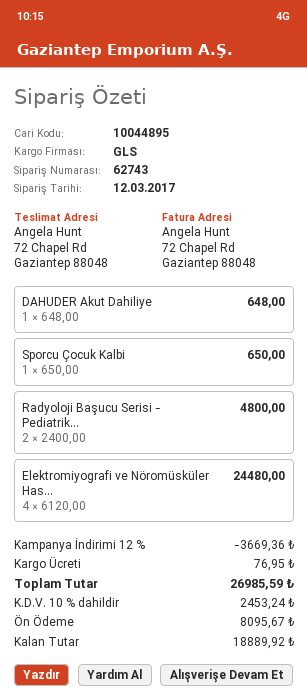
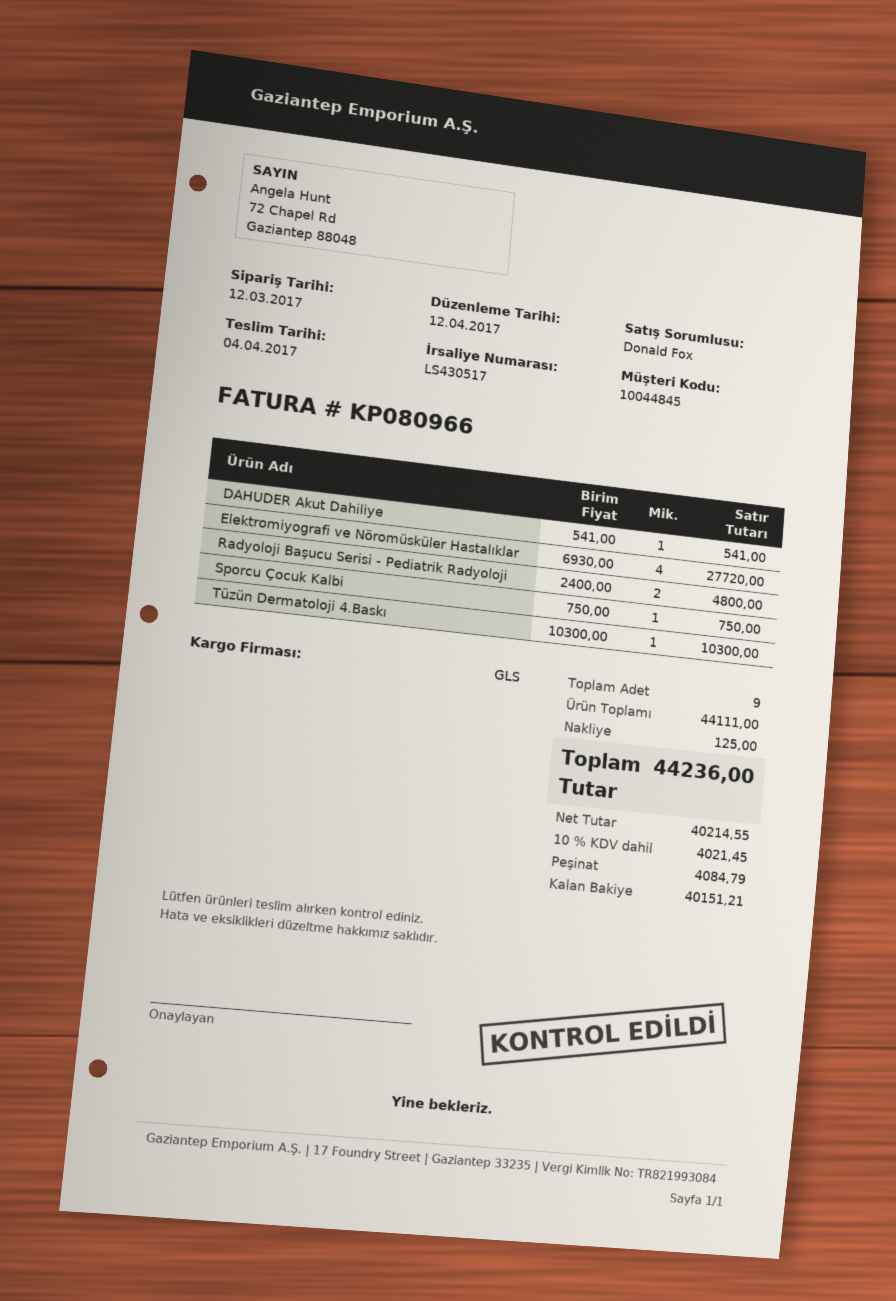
customer number: 10044895 -> 10044845
DAHUDER Akut Dahiliye: 1 x 648.00 = 648.00 -> 1 x 541.00 = 541.00
Sporcu Çocuk Kalbi: 1 x 650.00 = 650.00 -> 1 x 750.00 = 750.00
Elektromiyografi ve Nöromüsküler Has...: 4 x 6120.00 = 24480.00 -> 4 x 6930.00 = 27720.00
Tüzün Dermatoloji 4.Baskı: none -> 1 x 10300.00 = 10300.00
discount: 12% = 3669.36 -> none
shipping: 76.95 -> 125.00
tax: 10% = 2453.24 -> 10% = 4021.45
total: 26985.59 -> 44236.00
deposit: 8095.67 -> 4084.79
balance: 18889.92 -> 40151.21

